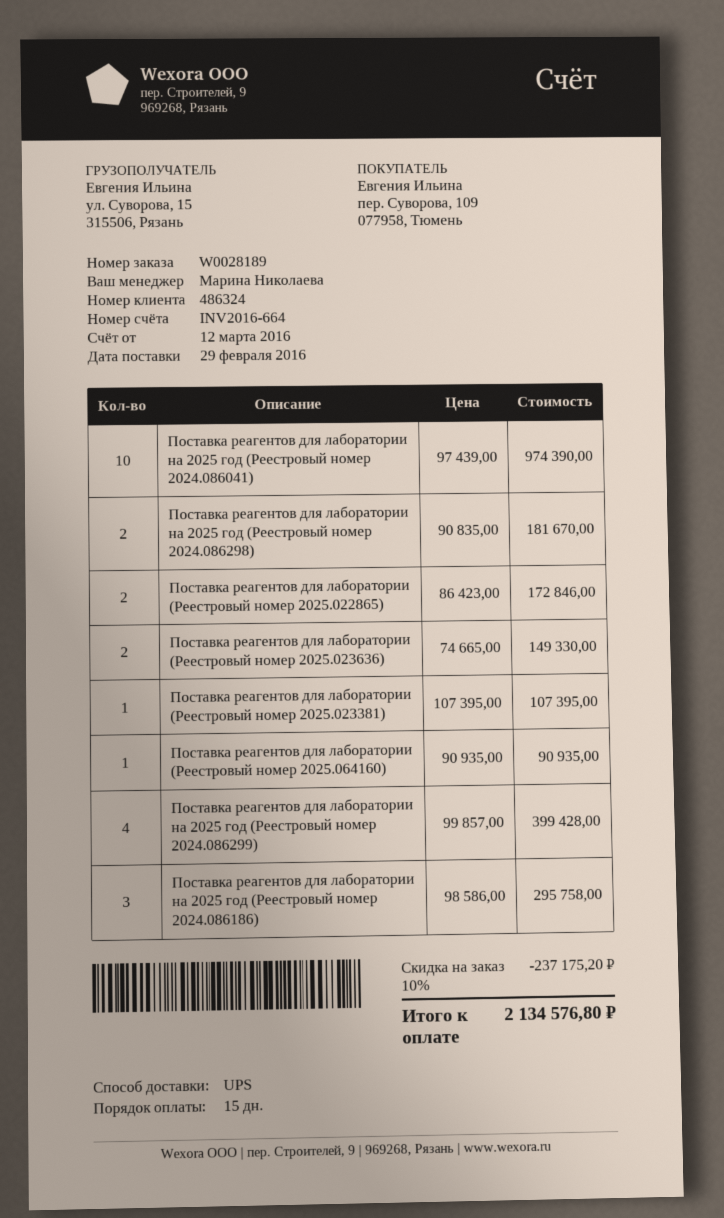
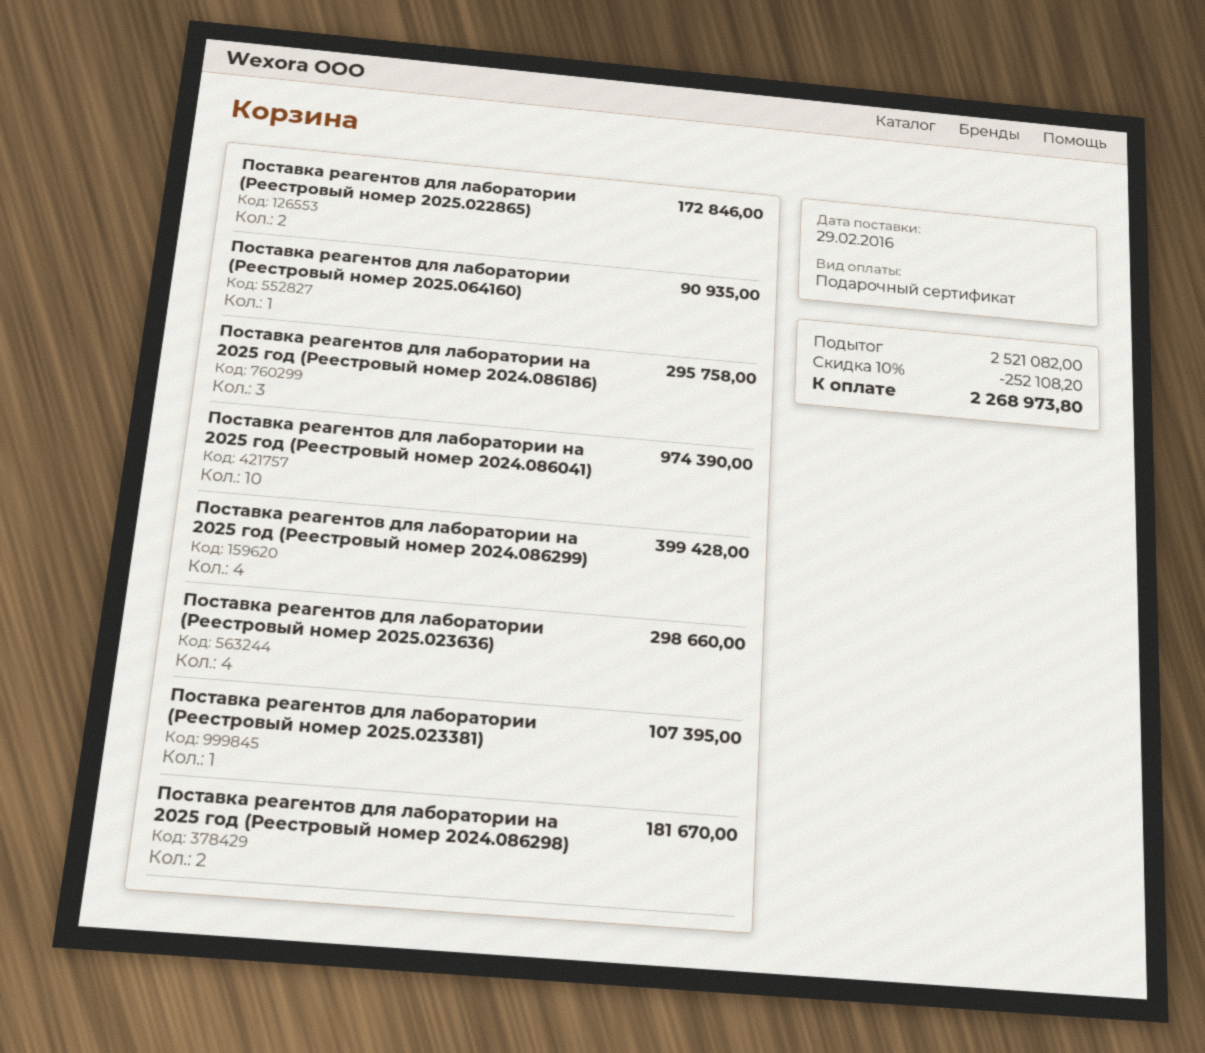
Поставка реагентов для лаборатории (Реестровый номер 2025.023636): 2 for 149330.00 -> 4 for 298660.00
discount: 10% = 237175.20 -> 10% = 252108.20
total: 2134576.80 -> 2268973.80

